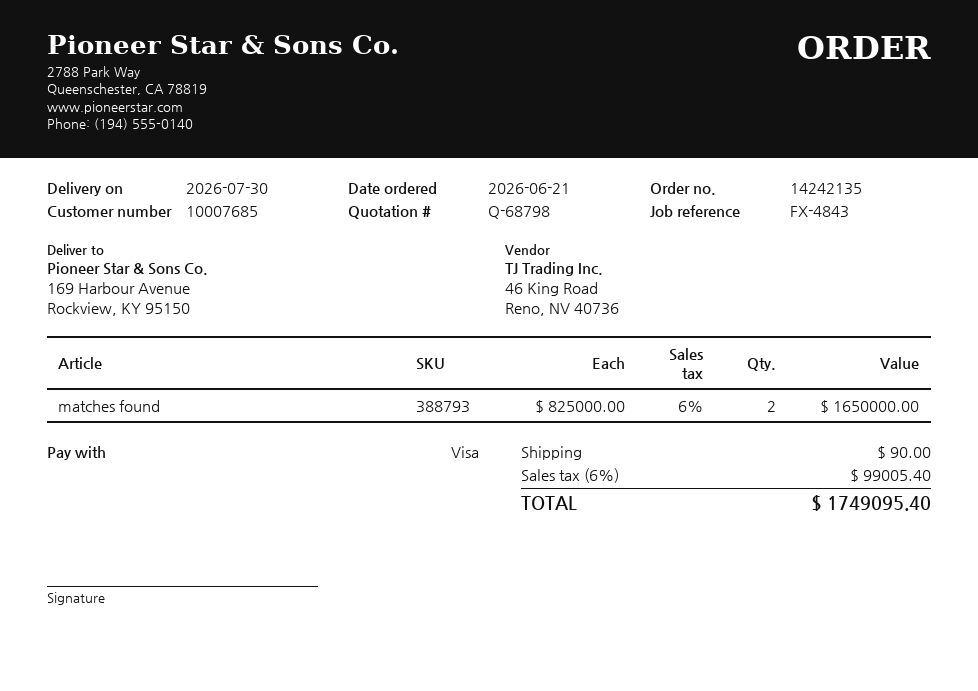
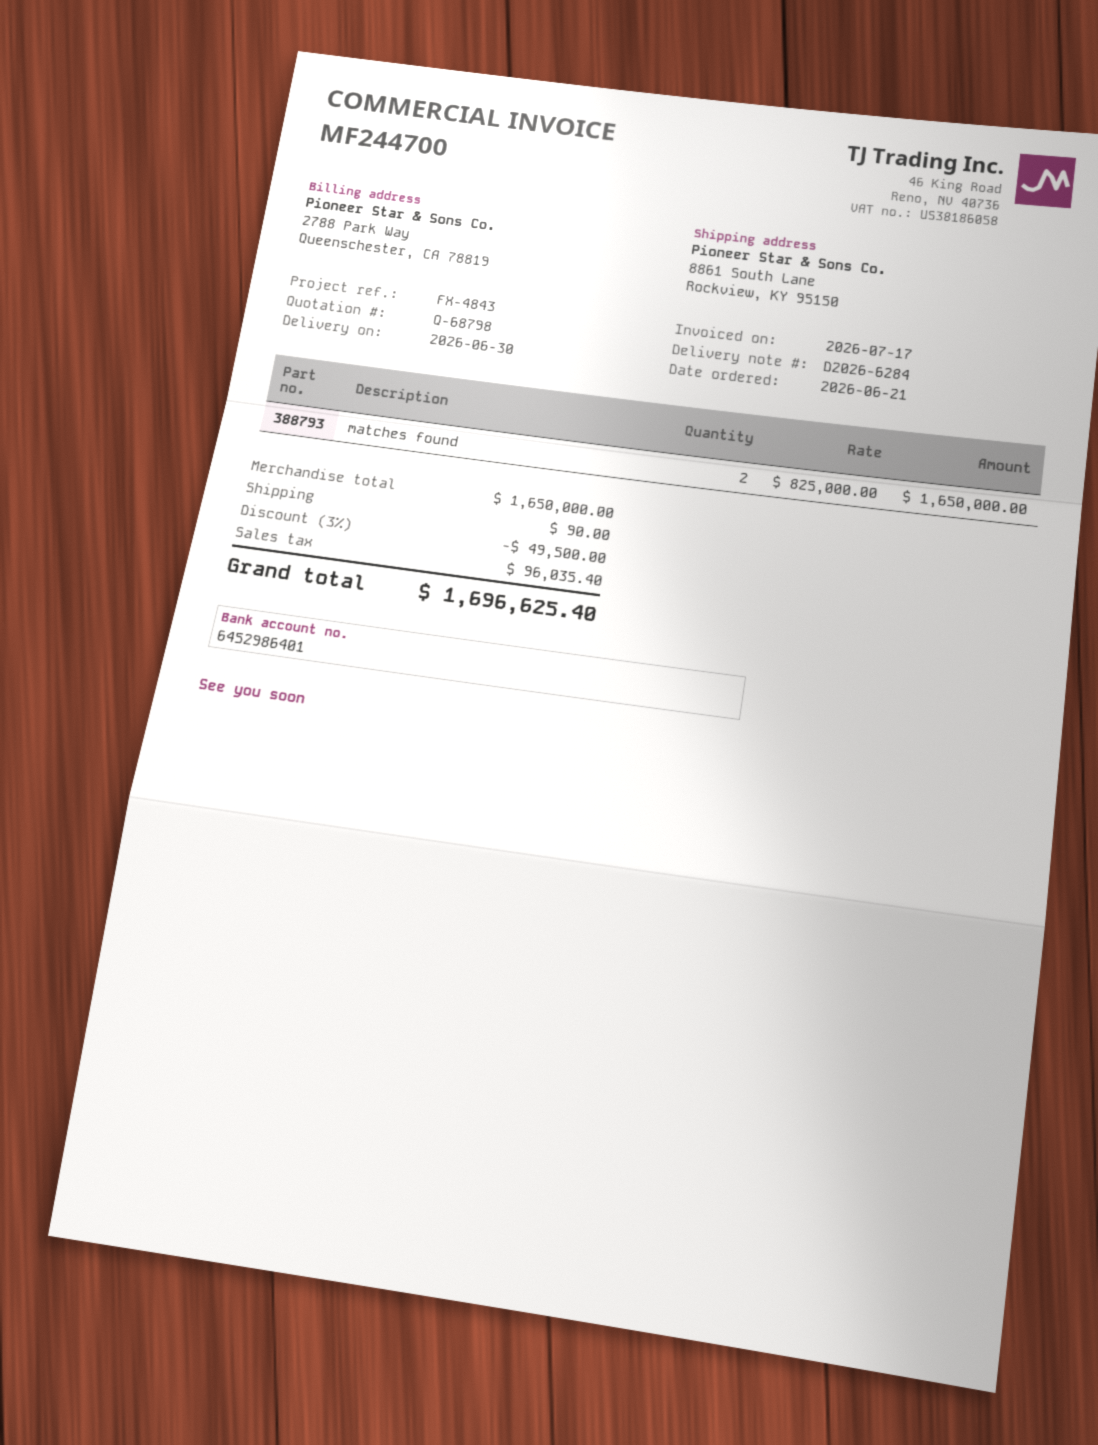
delivery date: 2026-07-30 -> 2026-06-30
ship to: 169 Harbour Avenue, Rockview, KY 95150 -> 8861 South Lane, Rockview, KY 95150
discount: none -> 3% = 49500.00
tax: 99005.40 -> 96035.40
total: 1749095.40 -> 1696625.40

